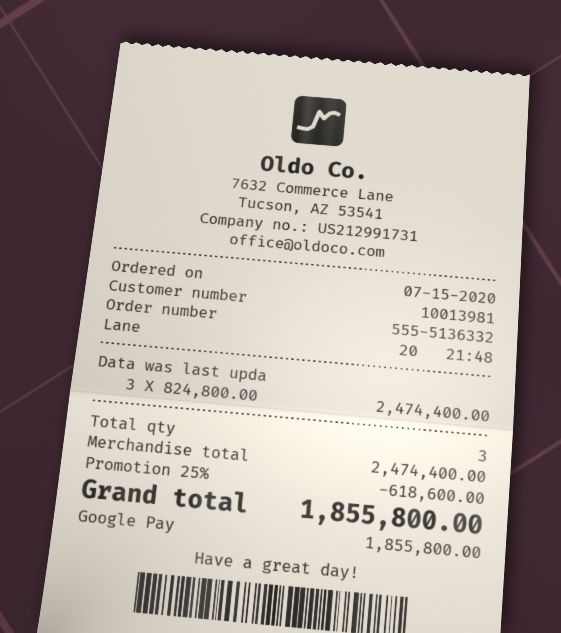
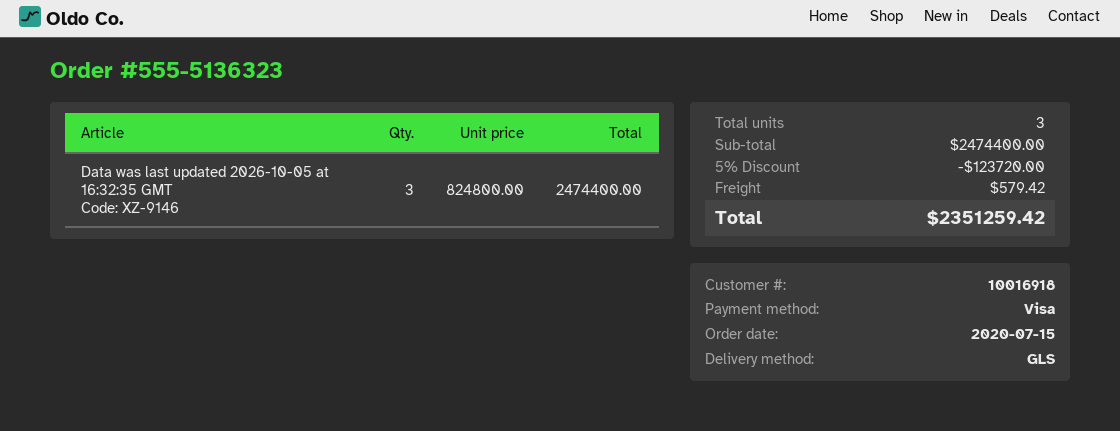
order number: 555-5136332 -> 555-5136323
customer number: 10013981 -> 10016918
payment method: Google Pay -> Visa
discount: 25% = 618600.00 -> 5% = 123720.00
shipping: none -> 579.42
total: 1855800.00 -> 2351259.42

